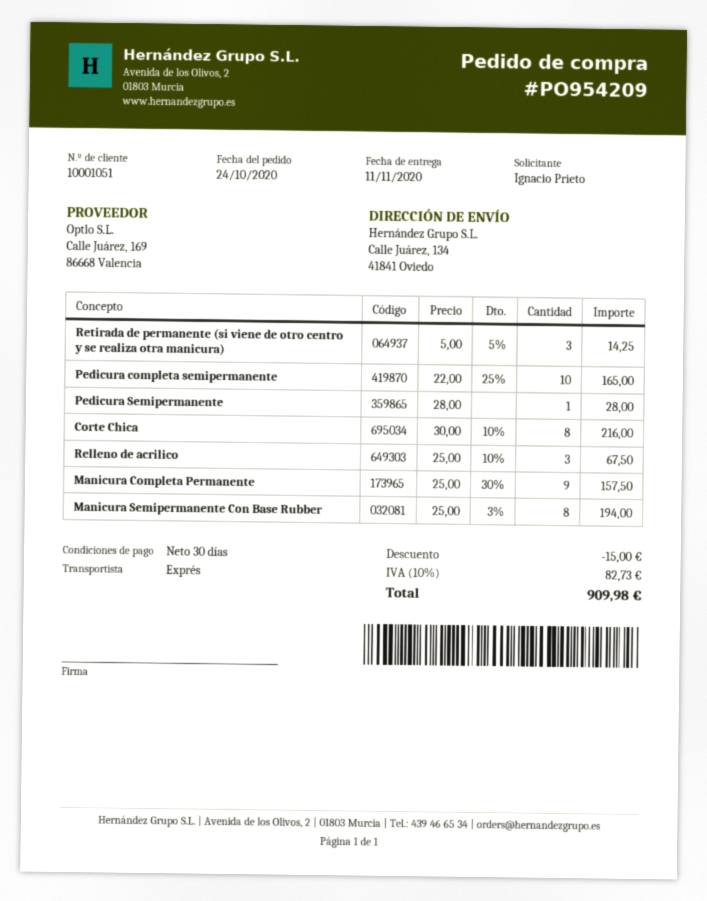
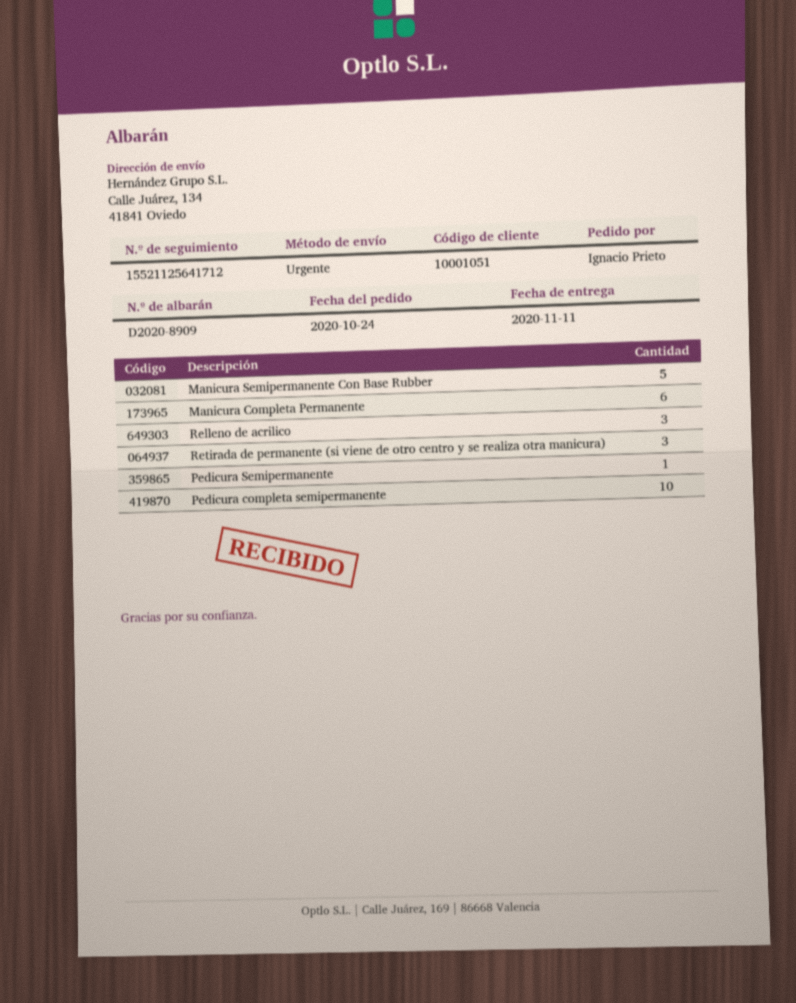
Corte Chica: 8 -> none
Manicura Completa Permanente: 9 -> 6
Manicura Semipermanente Con Base Rubber: 8 -> 5

